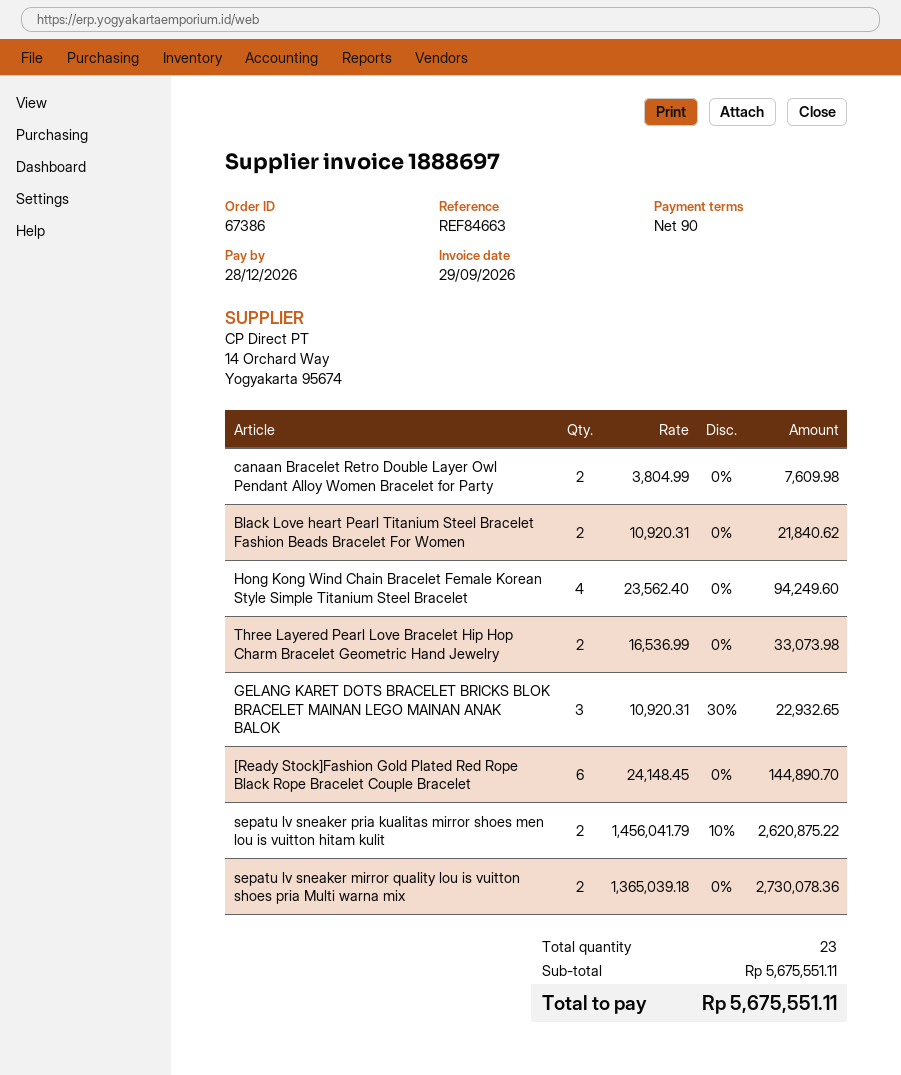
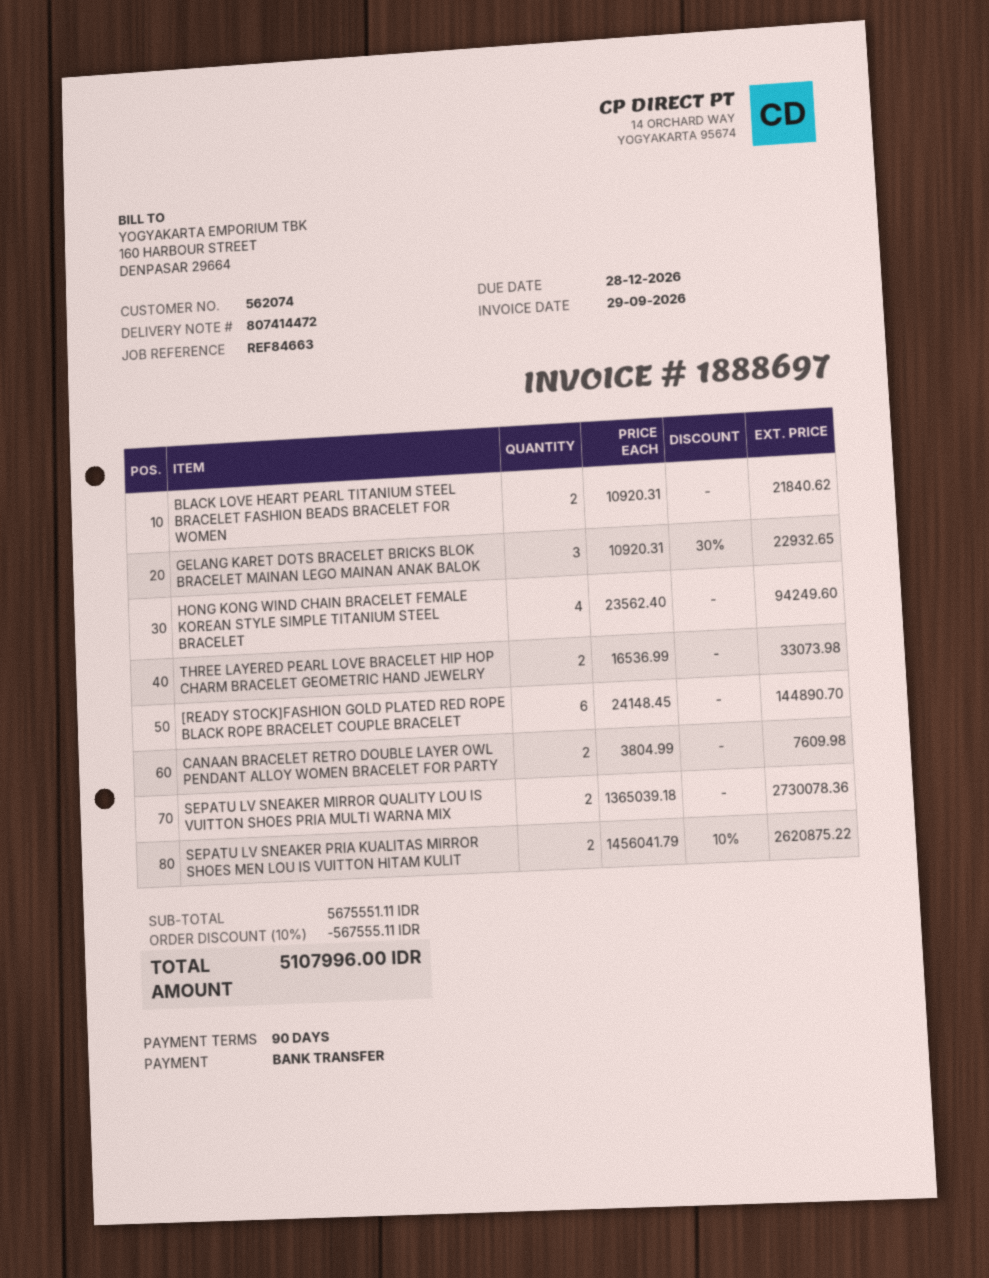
discount: none -> 10% = 567555.11
total: 5675551.11 -> 5107996.00

